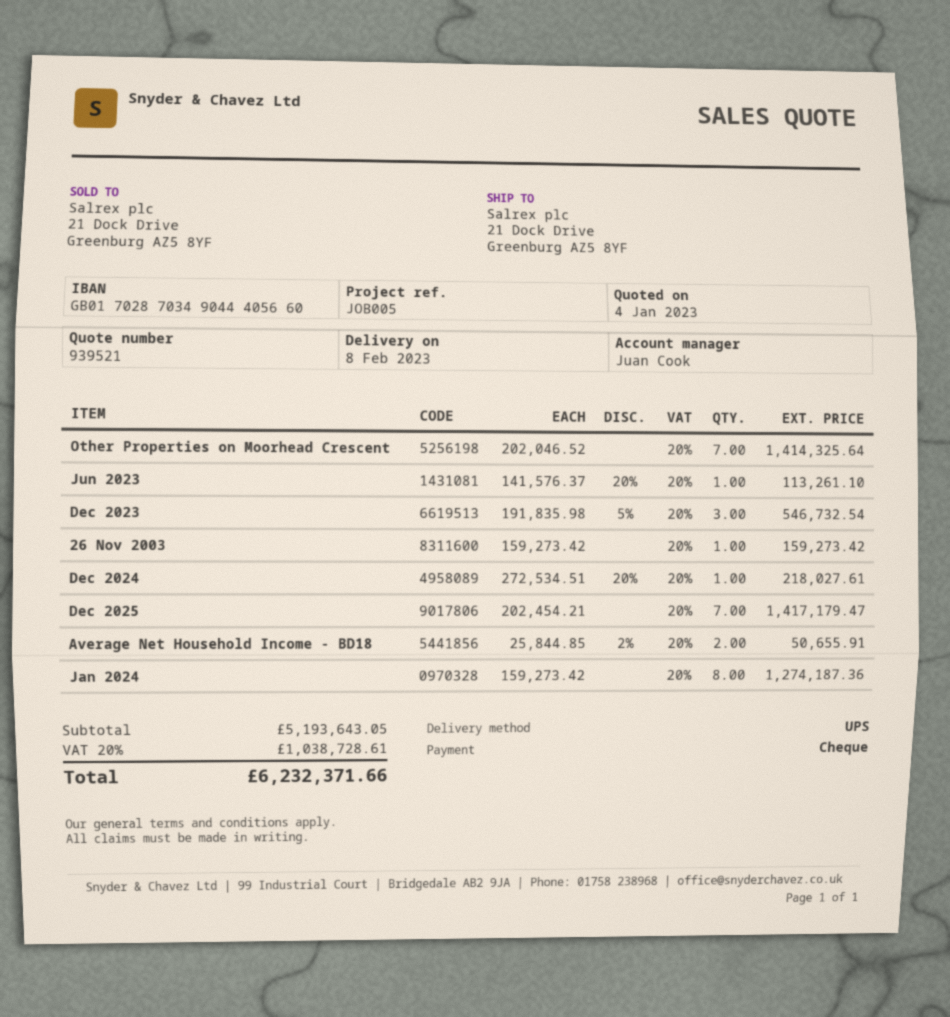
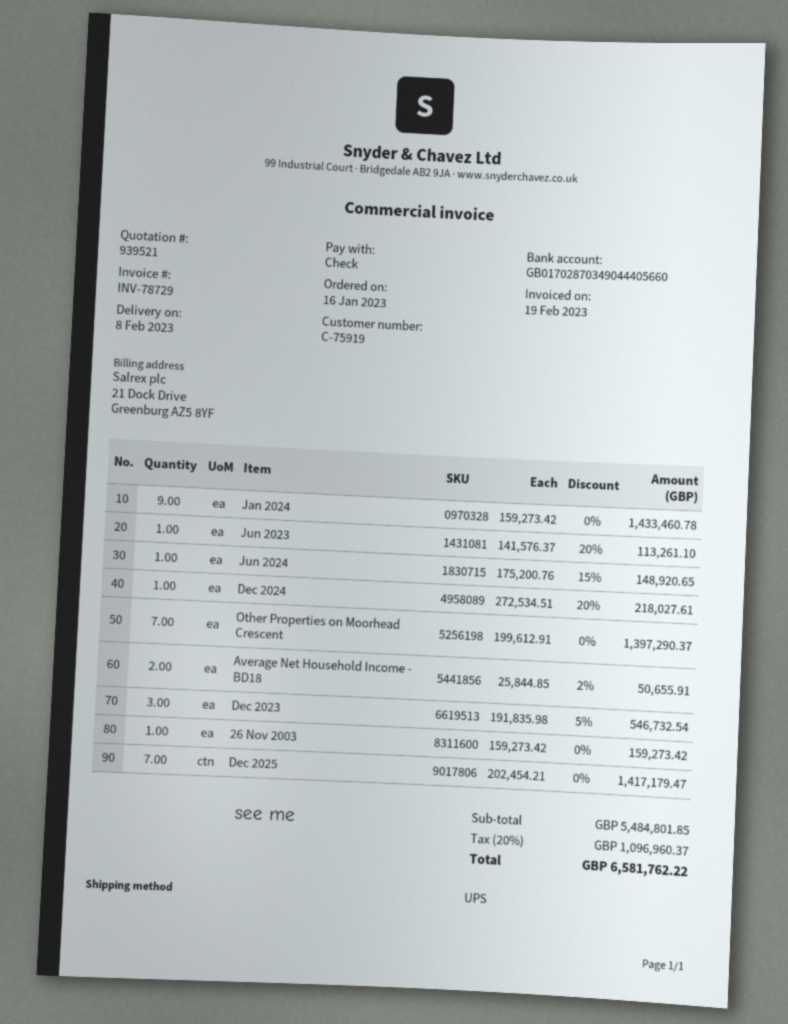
Other Properties on Moorhead Crescent: 7 x 202046.52 = 1414325.64 -> 7 x 199612.91 = 1397290.37
Jan 2024: 8 x 159273.42 = 1274187.36 -> 9 x 159273.42 = 1433460.78
Jun 2024: none -> 1 x 175200.76 - 15% = 148920.65
subtotal: 5193643.05 -> 5484801.85
tax: 20% = 1038728.61 -> 20% = 1096960.37
total: 6232371.66 -> 6581762.22

